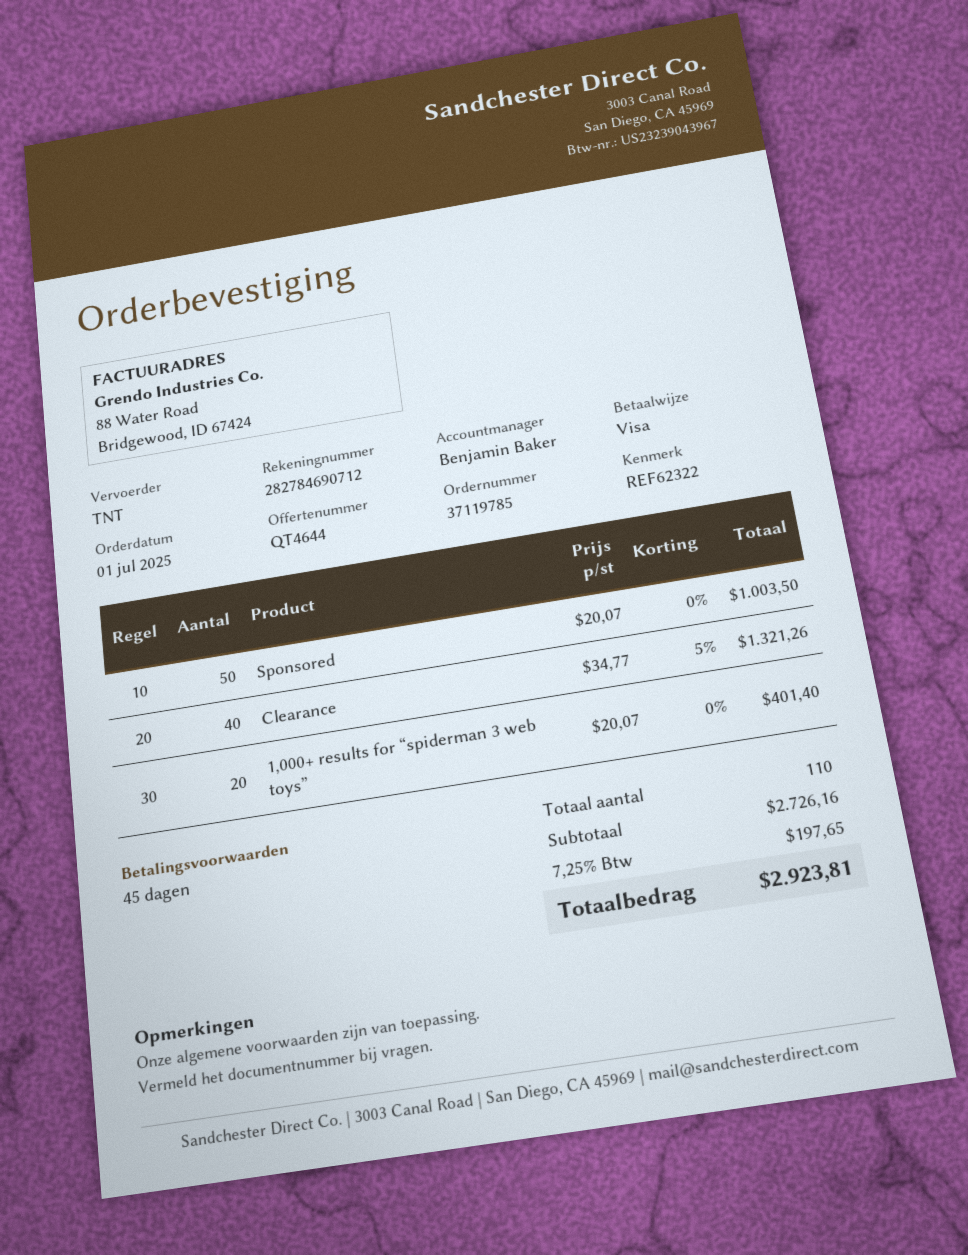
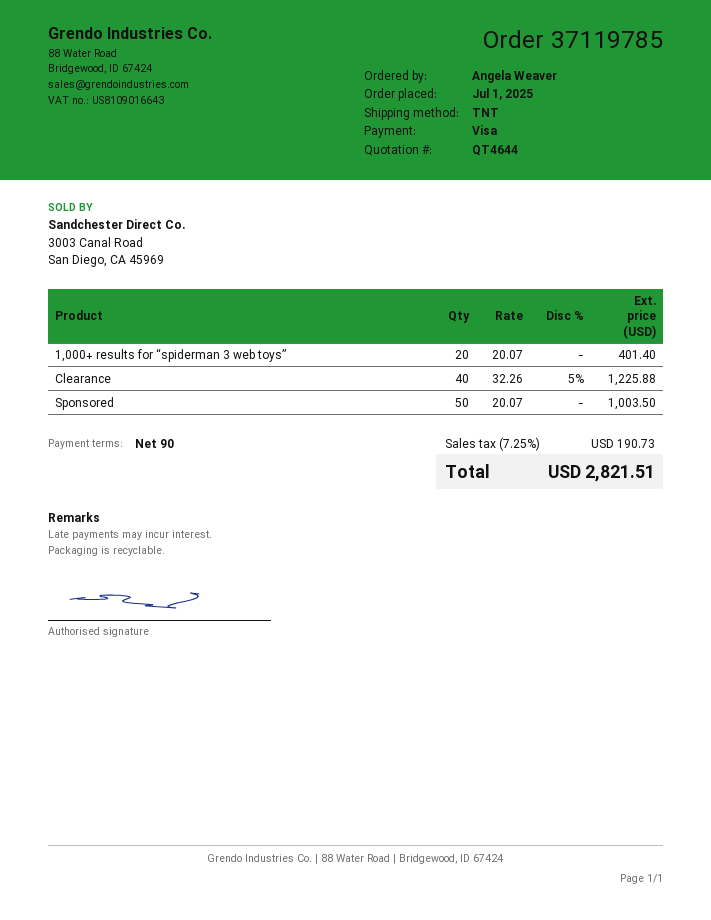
payment terms: 45 days -> 90 days
Clearance: 40 x 34.77 - 5% = 1321.26 -> 40 x 32.26 - 5% = 1225.88
tax: 7.25% = 197.65 -> 7.25% = 190.73
total: 2923.81 -> 2821.51

